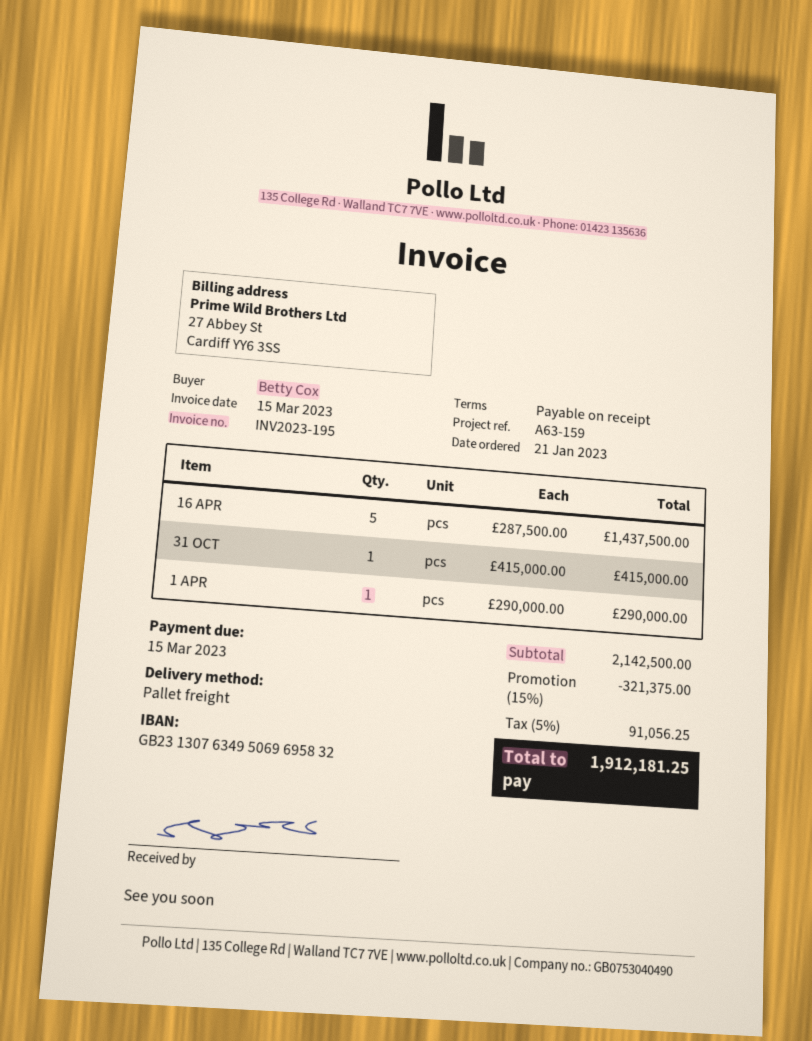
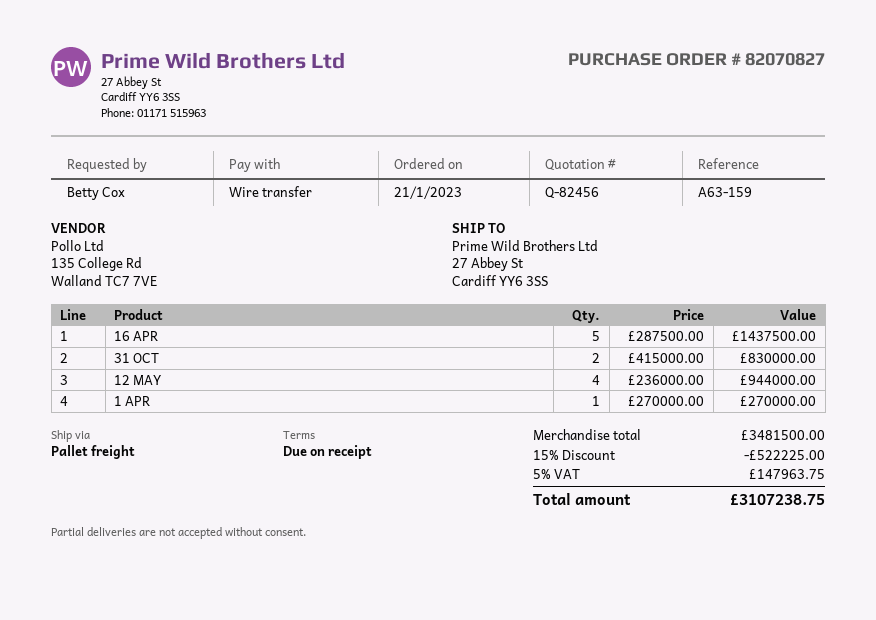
31 OCT: 1 x 415000.00 = 415000.00 -> 2 x 415000.00 = 830000.00
1 APR: 1 x 290000.00 = 290000.00 -> 1 x 270000.00 = 270000.00
12 MAY: none -> 4 x 236000.00 = 944000.00
subtotal: 2142500.00 -> 3481500.00
discount: 15% = 321375.00 -> 15% = 522225.00
tax: 5% = 91056.25 -> 5% = 147963.75
total: 1912181.25 -> 3107238.75

